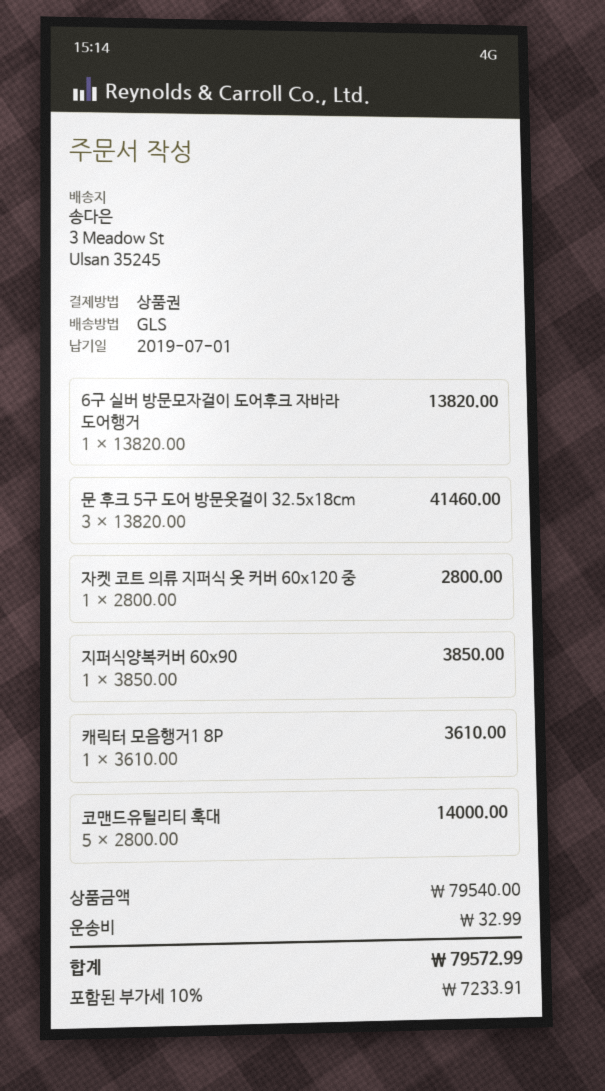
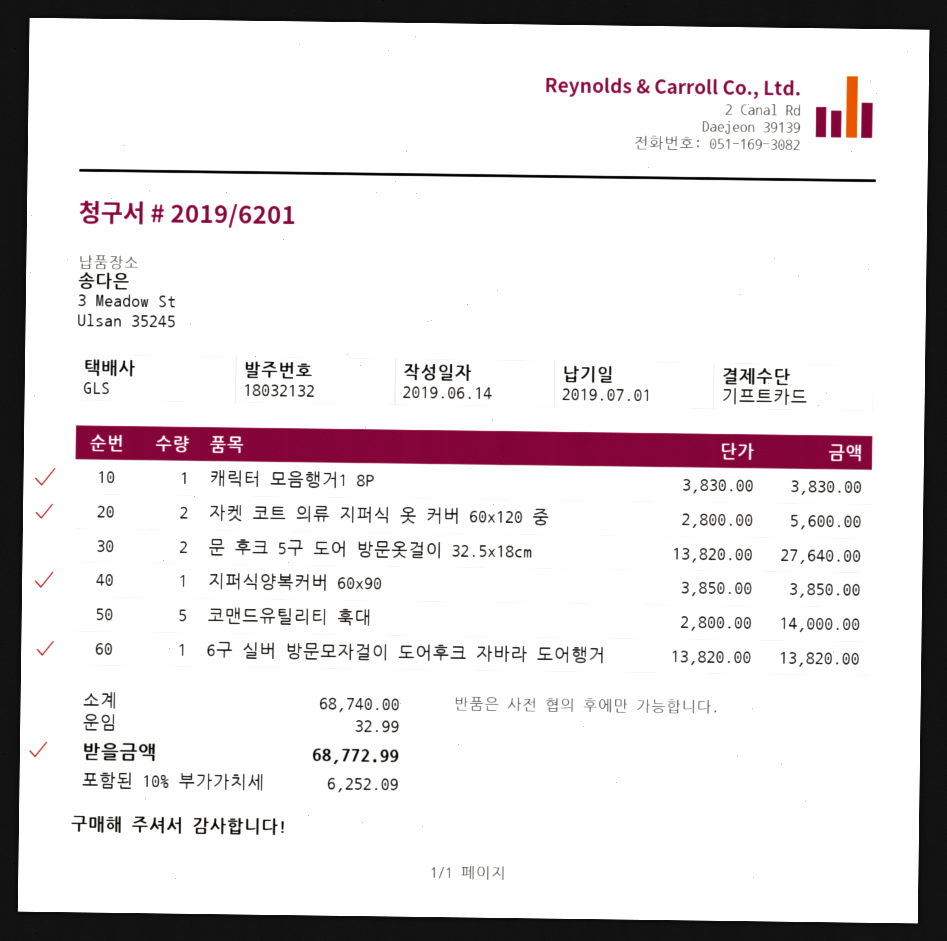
문 후크 5구 도어 방문옷걸이 32.5x18cm: 3 x 13820.00 = 41460.00 -> 2 x 13820.00 = 27640.00
자켓 코트 의류 지퍼식 옷 커버 60x120 중: 1 x 2800.00 = 2800.00 -> 2 x 2800.00 = 5600.00
캐릭터 모음행거1 8P: 1 x 3610.00 = 3610.00 -> 1 x 3830.00 = 3830.00
subtotal: 79540.00 -> 68740.00
tax: 10% = 7233.91 -> 10% = 6252.09
total: 79572.99 -> 68772.99

